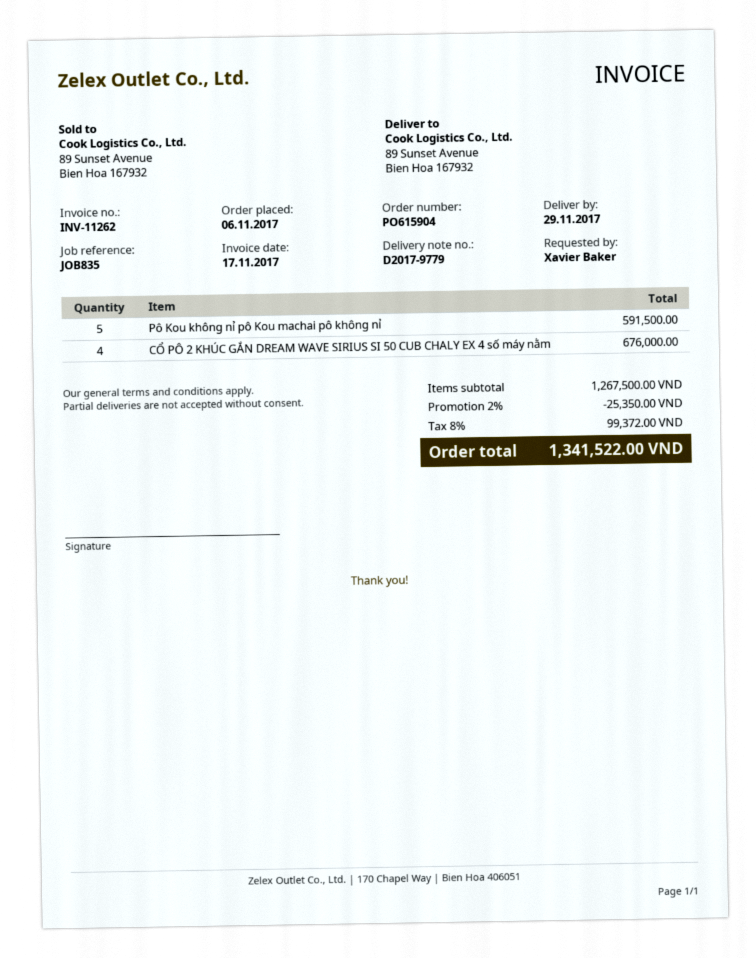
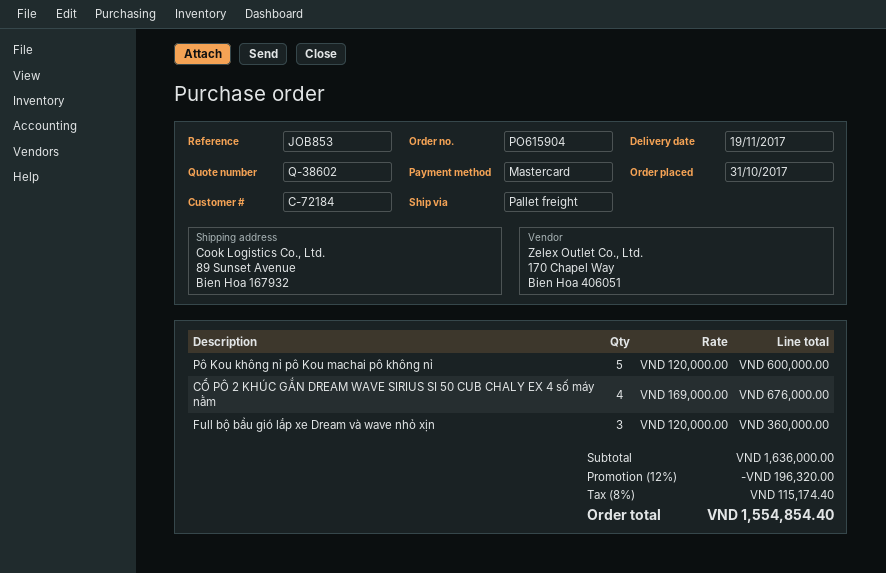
order date: 2017-11-06 -> 2017-10-31
delivery date: 2017-11-29 -> 2017-11-19
reference: JOB835 -> JOB853
Pô Kou không nỉ pô Kou machai pô không nỉ: 5 for 591500.00 -> 5 for 600000.00
Full bộ bầu gió lắp xe Dream và wave nhỏ xịn: none -> 3 for 360000.00
subtotal: 1267500.00 -> 1636000.00
discount: 2% = 25350.00 -> 12% = 196320.00
tax: 8% = 99372.00 -> 8% = 115174.40
total: 1341522.00 -> 1554854.40

